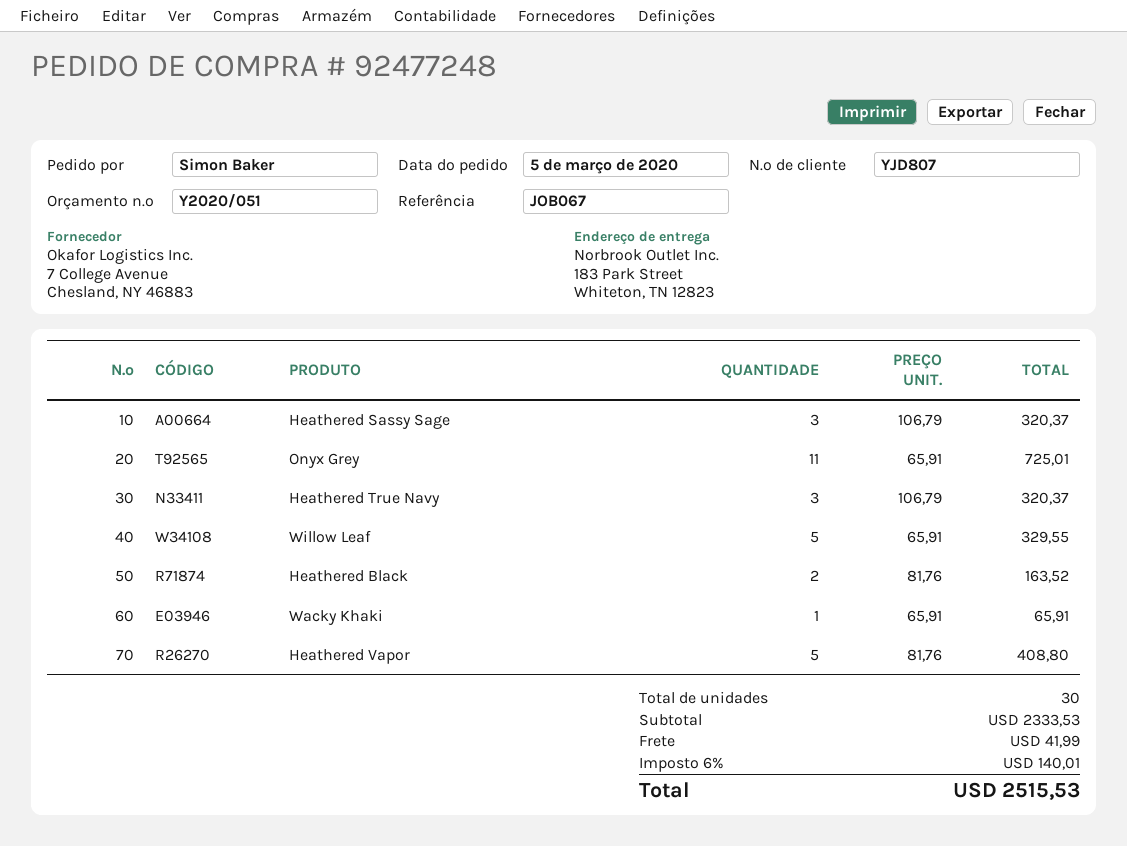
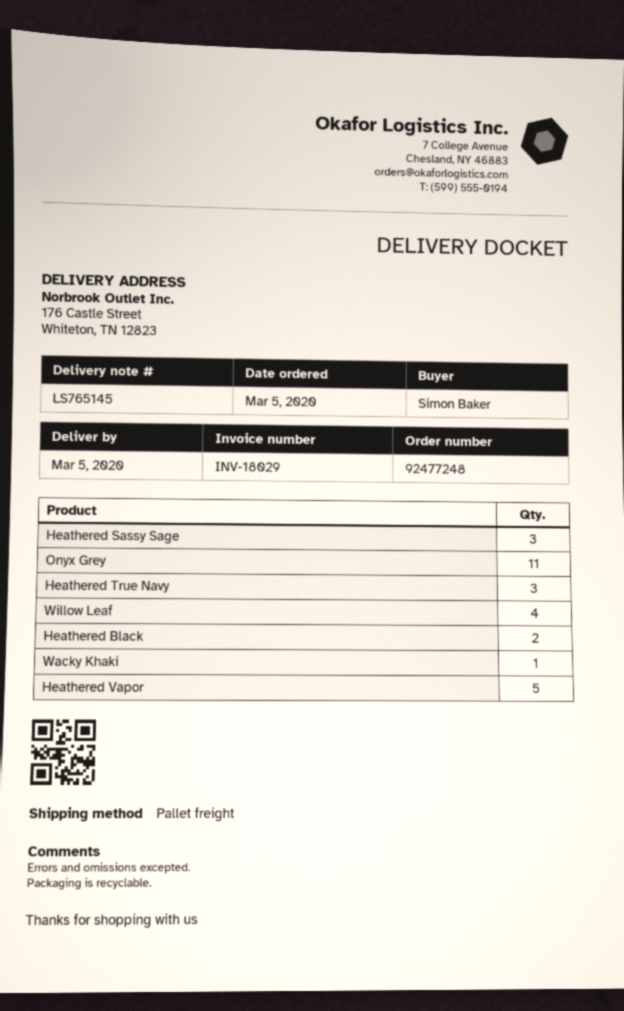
ship to: 183 Park Street, Whiteton, TN 12823 -> 176 Castle Street, Whiteton, TN 12823
Willow Leaf: 5 -> 4

